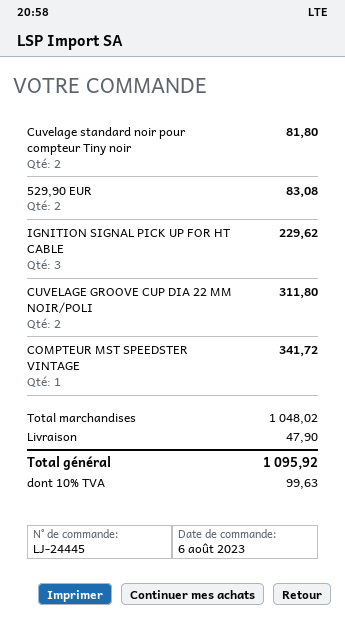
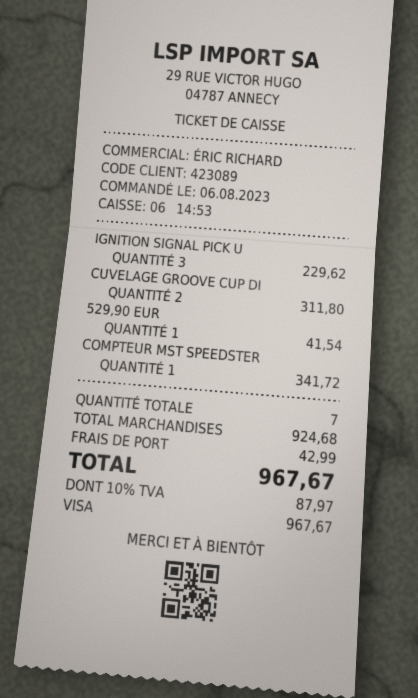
Cuvelage standard noir pour compteur Tiny noir: 2 for 81.80 -> none
529,90 EUR: 2 for 83.08 -> 1 for 41.54
subtotal: 1048.02 -> 924.68
shipping: 47.90 -> 42.99
tax: 10% = 99.63 -> 10% = 87.97
total: 1095.92 -> 967.67

